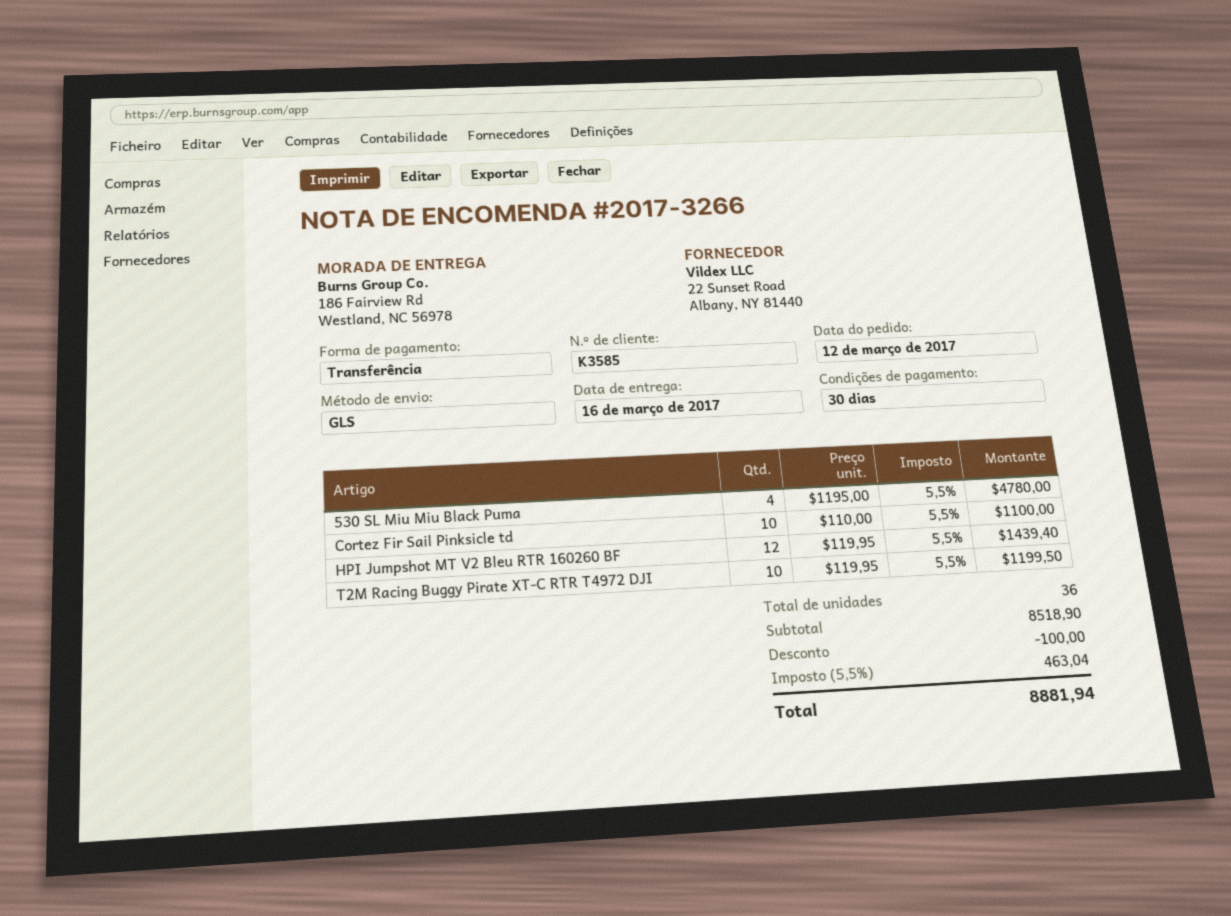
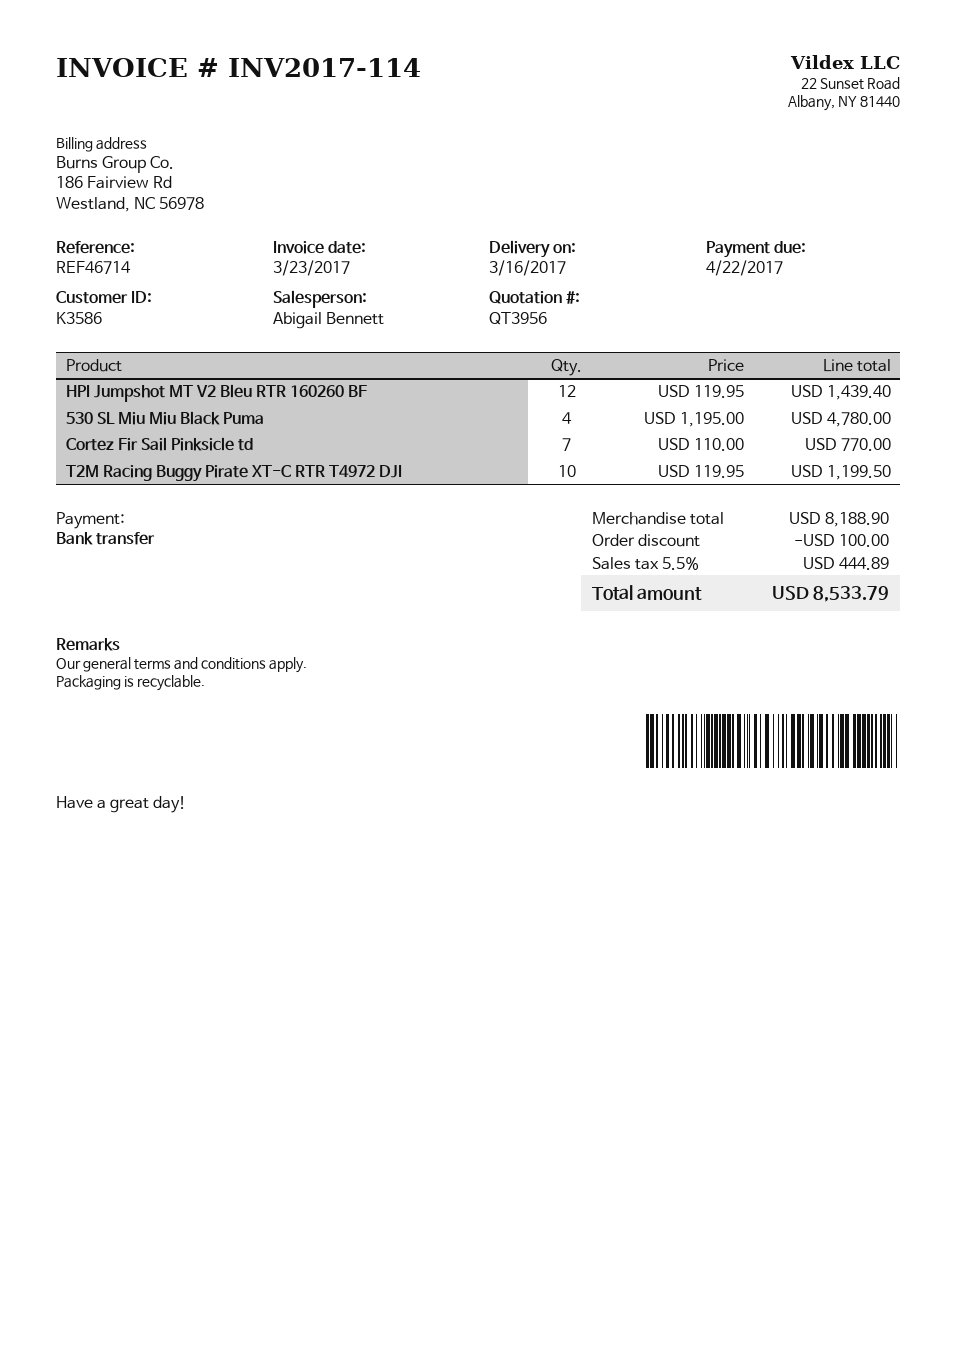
customer number: K3585 -> K3586
Cortez Fir Sail Pinksicle td: 10 x 110.00 = 1100.00 -> 7 x 110.00 = 770.00
subtotal: 8518.90 -> 8188.90
tax: 5.5% = 463.04 -> 5.5% = 444.89
total: 8881.94 -> 8533.79

